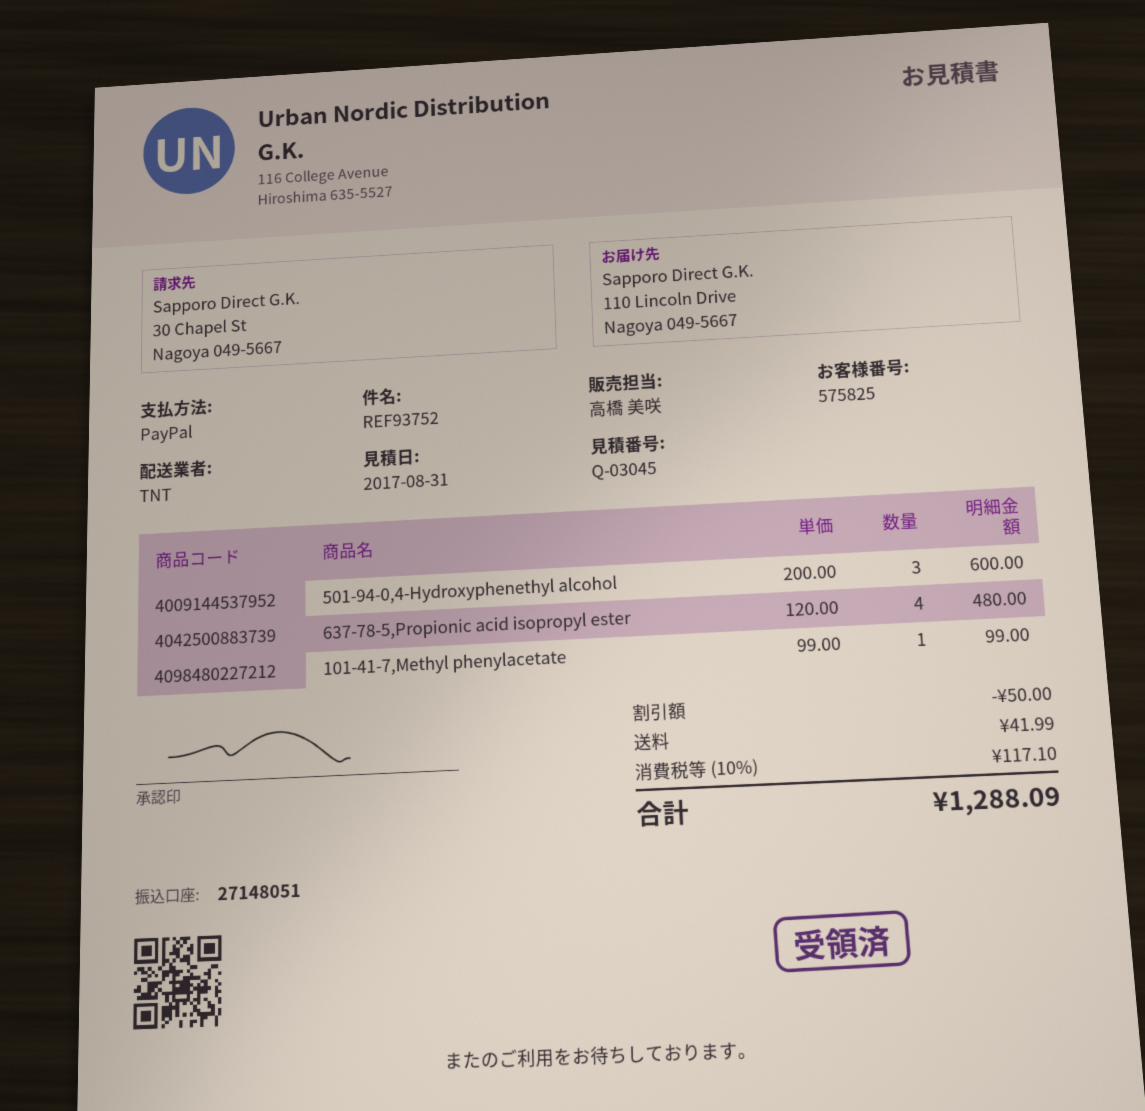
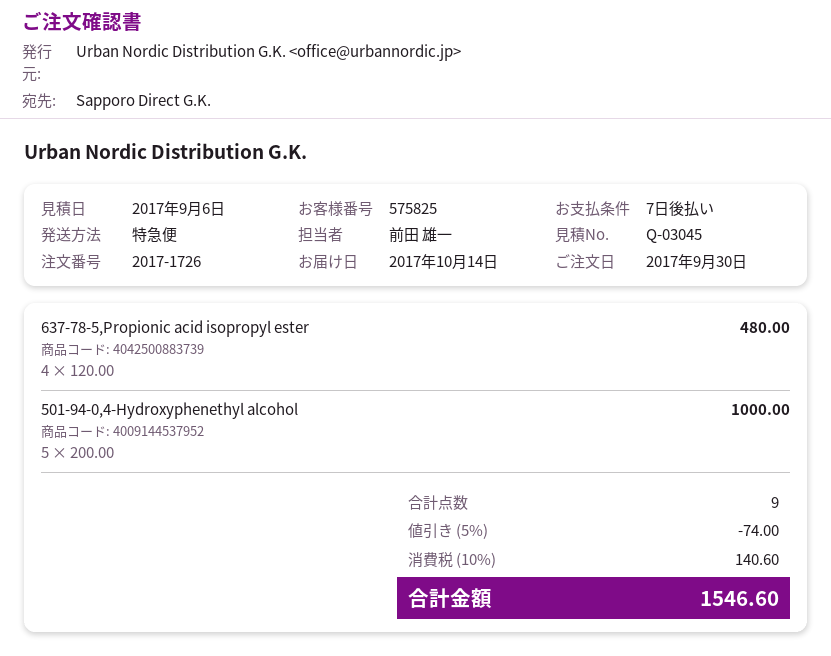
quote date: 2017-08-31 -> 2017-09-06
sales rep: 高橋 美咲 -> 前田 雄一
shipping method: TNT -> express
501-94-0,4-Hydroxyphenethyl alcohol: 3 x 200.00 = 600.00 -> 5 x 200.00 = 1000.00
101-41-7,Methyl phenylacetate: 1 x 99.00 = 99.00 -> none
discount: 50.00 -> 74.00
shipping: 41.99 -> none
tax: 10% = 117.10 -> 10% = 140.60
total: 1288.09 -> 1546.60

